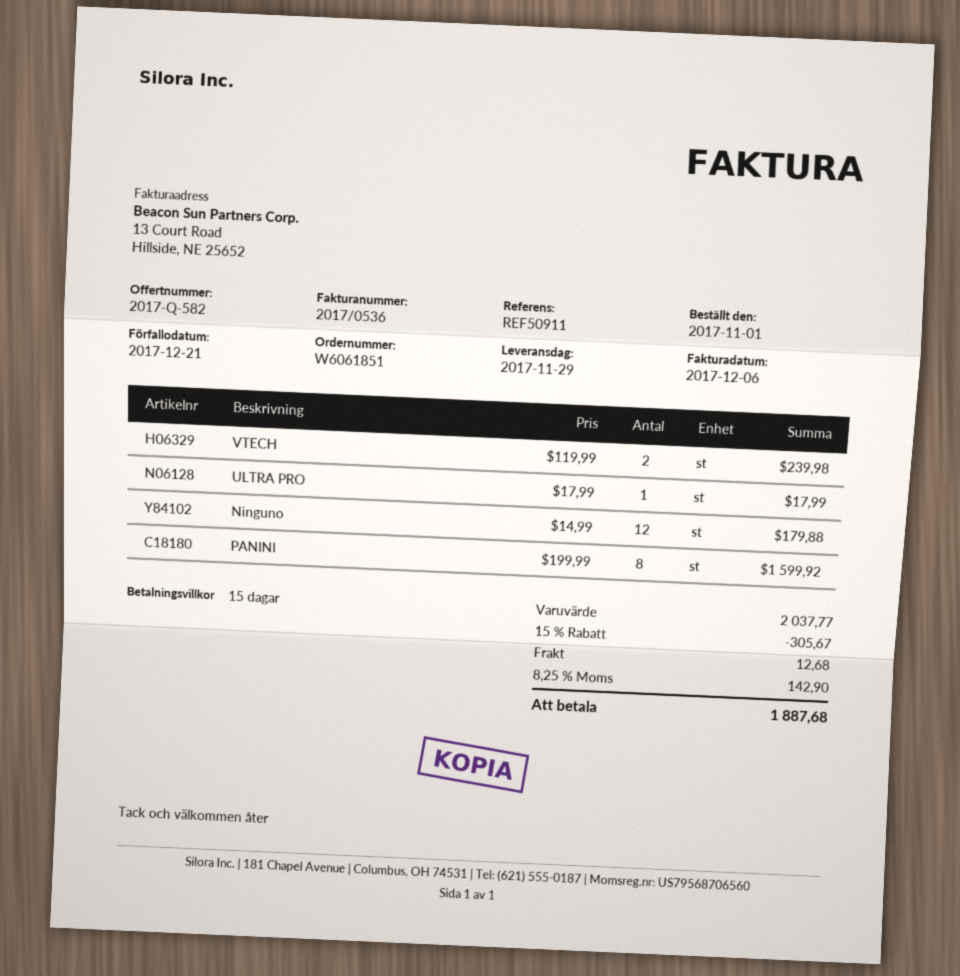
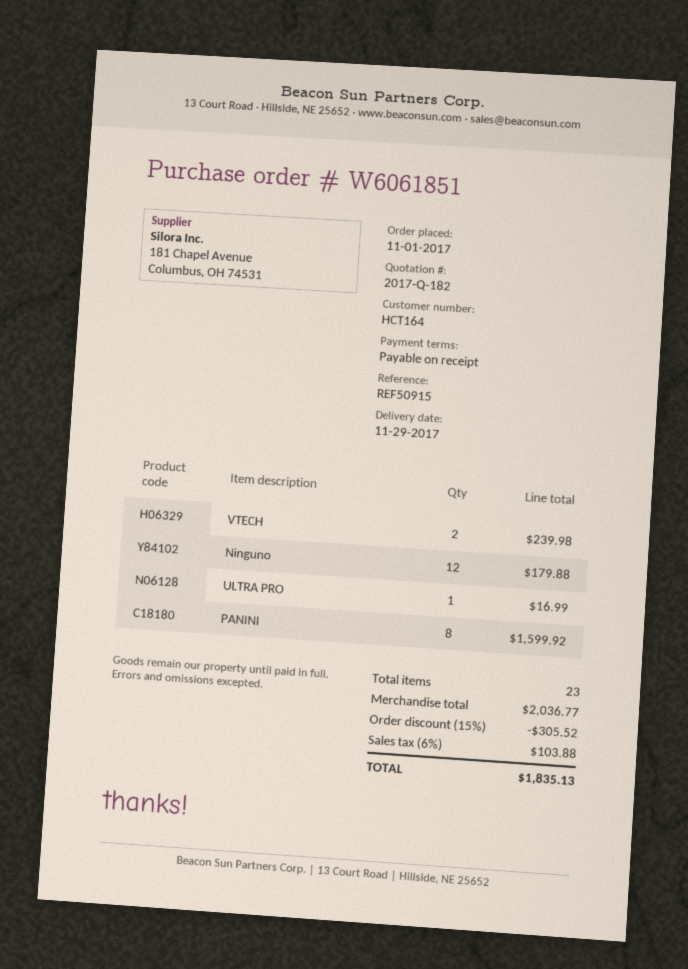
quote number: 2017-Q-582 -> 2017-Q-182
payment terms: 15 days -> on receipt
reference: REF50911 -> REF50915
ULTRA PRO: 1 for 17.99 -> 1 for 16.99
subtotal: 2037.77 -> 2036.77
discount: 15% = 305.67 -> 15% = 305.52
shipping: 12.68 -> none
tax: 8.25% = 142.90 -> 6% = 103.88
total: 1887.68 -> 1835.13

